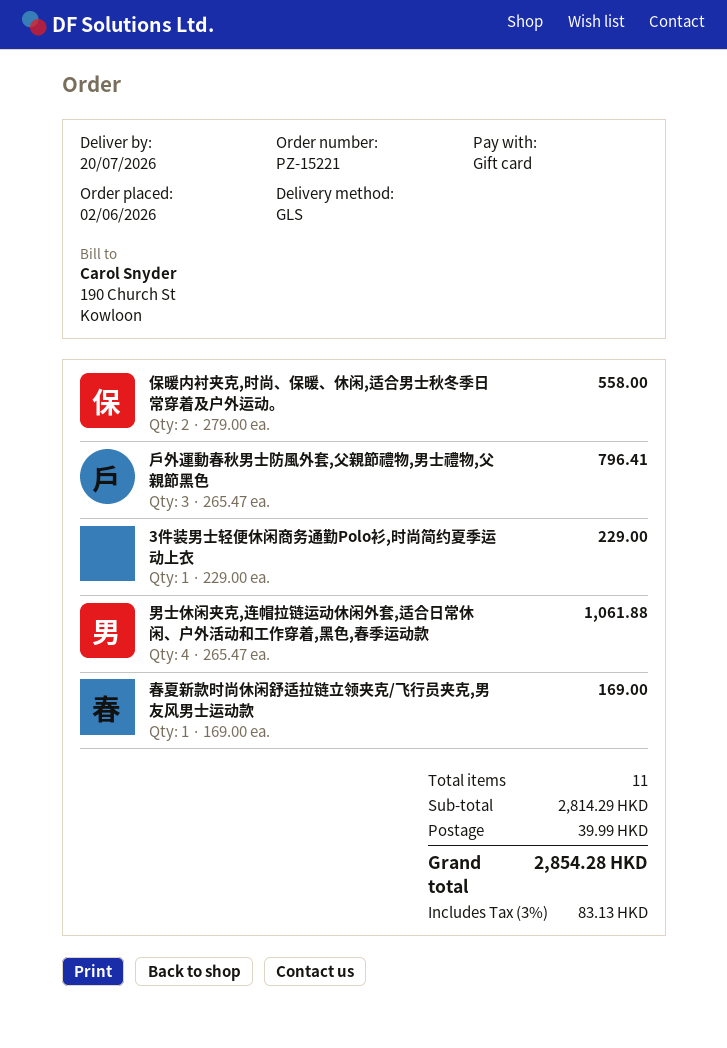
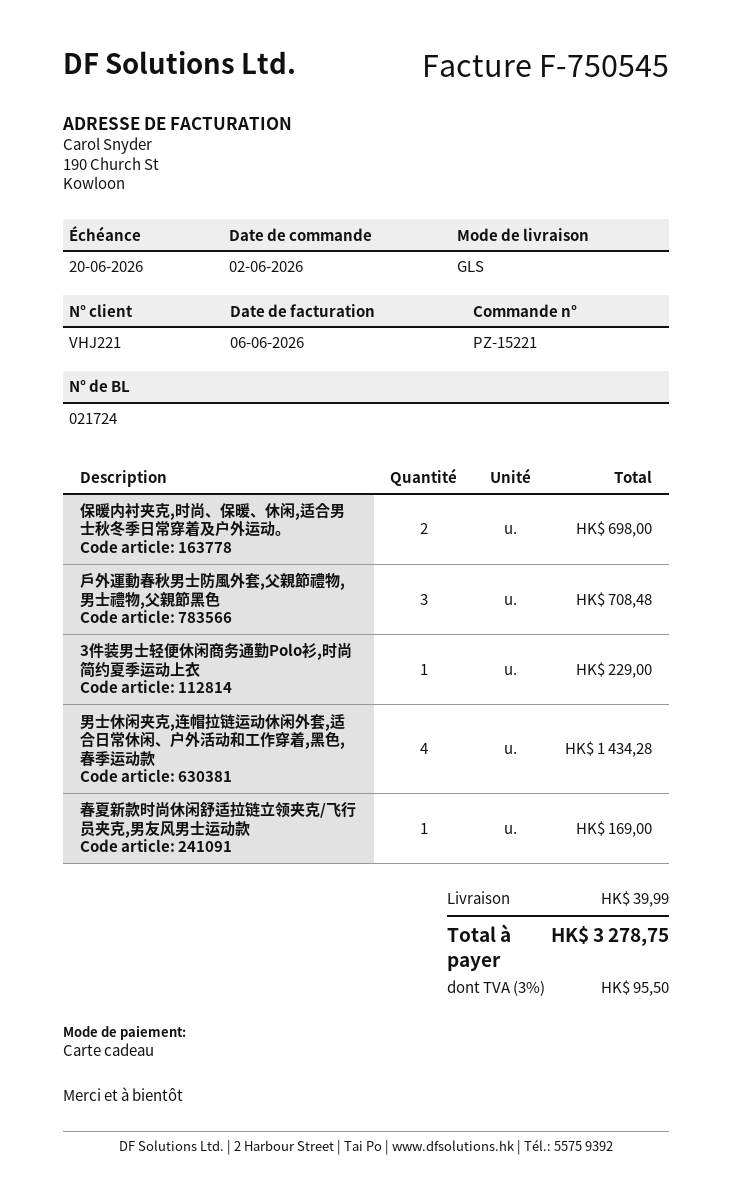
保暖内衬夹克,时尚、保暖、休闲,适合男士秋冬季日常穿着及户外运动。: 2 for 558.00 -> 2 for 698.00
戶外運動春秋男士防風外套,父親節禮物,男士禮物,父親節黑色: 3 for 796.41 -> 3 for 708.48
男士休闲夹克,连帽拉链运动休闲外套,适合日常休闲、户外活动和工作穿着,黑色,春季运动款: 4 for 1061.88 -> 4 for 1434.28
tax: 3% = 83.13 -> 3% = 95.50
total: 2854.28 -> 3278.75

